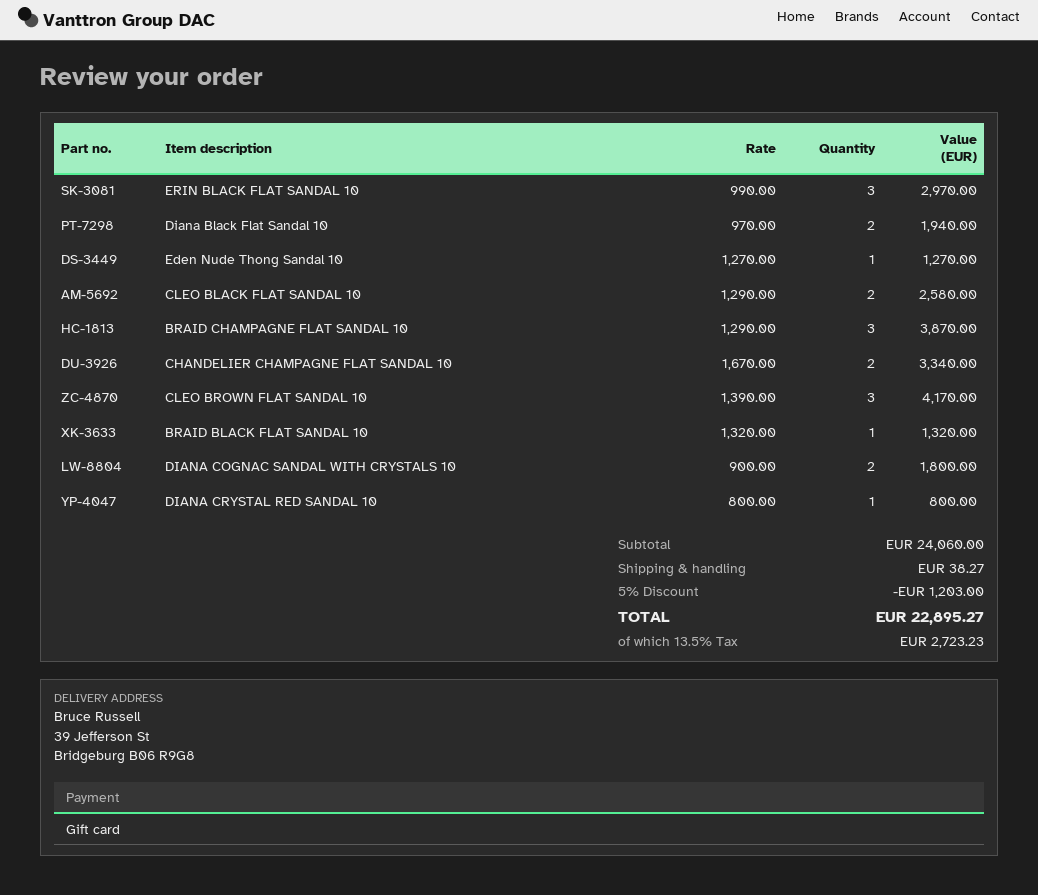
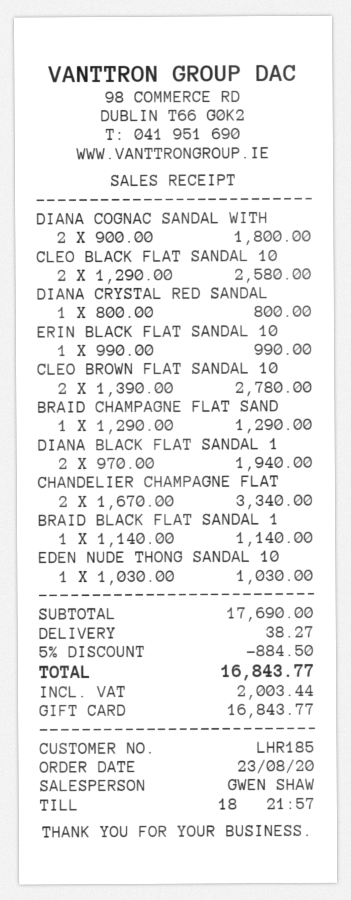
ERIN BLACK FLAT SANDAL 10: 3 x 990.00 = 2970.00 -> 1 x 990.00 = 990.00
Eden Nude Thong Sandal 10: 1 x 1270.00 = 1270.00 -> 1 x 1030.00 = 1030.00
BRAID CHAMPAGNE FLAT SANDAL 10: 3 x 1290.00 = 3870.00 -> 1 x 1290.00 = 1290.00
CLEO BROWN FLAT SANDAL 10: 3 x 1390.00 = 4170.00 -> 2 x 1390.00 = 2780.00
BRAID BLACK FLAT SANDAL 10: 1 x 1320.00 = 1320.00 -> 1 x 1140.00 = 1140.00
subtotal: 24060.00 -> 17690.00
discount: 5% = 1203.00 -> 5% = 884.50
tax: 2723.23 -> 2003.44
total: 22895.27 -> 16843.77

